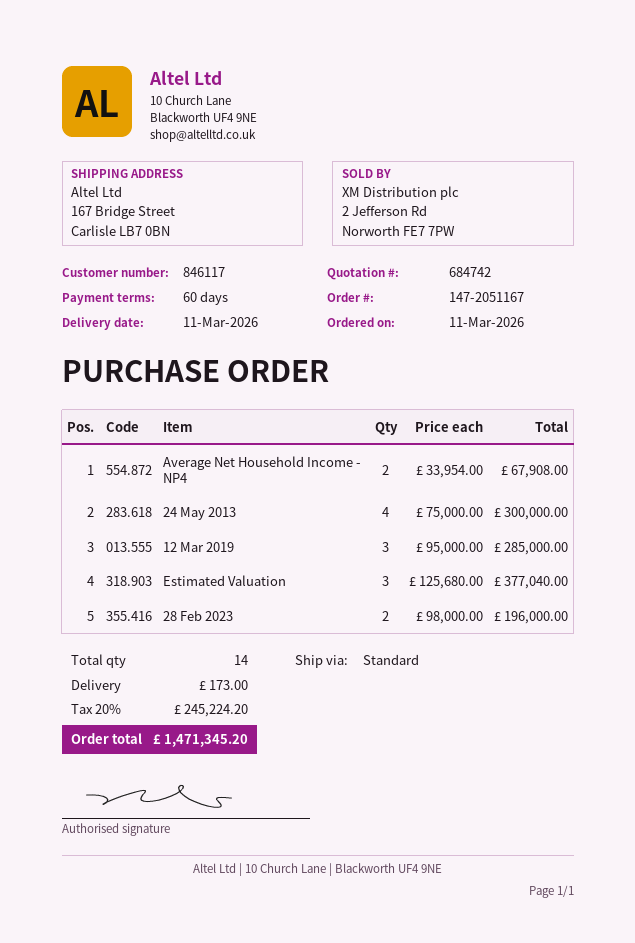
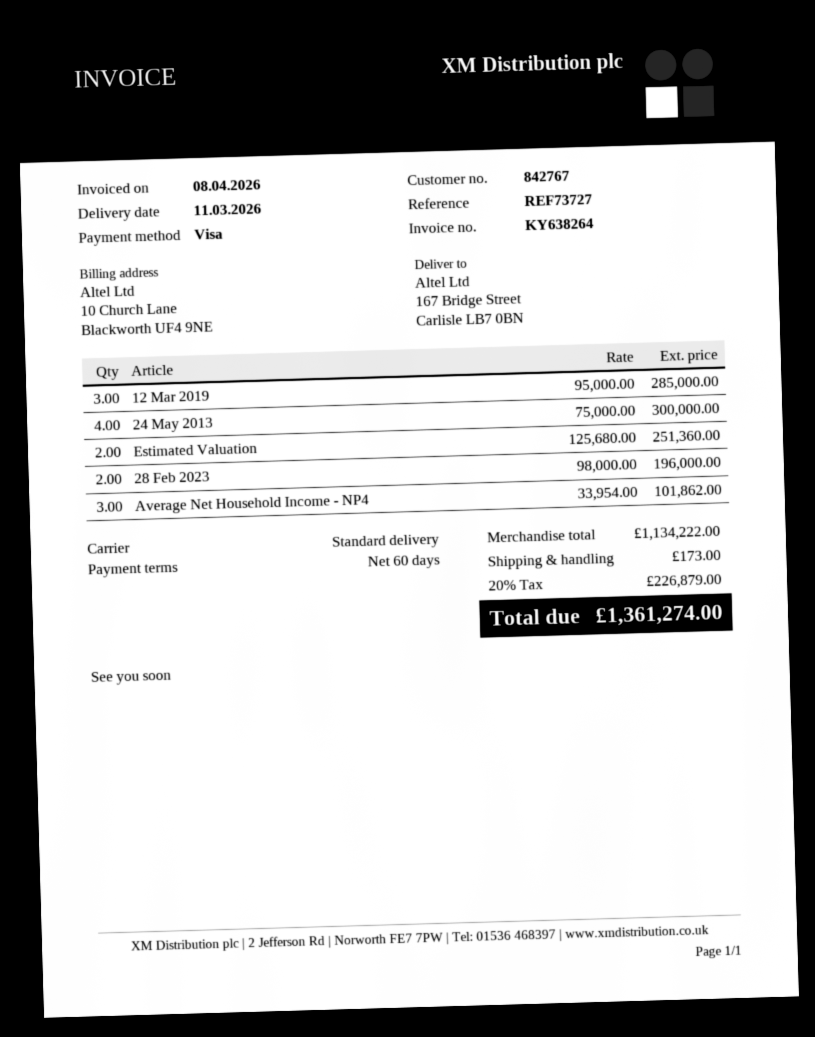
customer number: 846117 -> 842767
Average Net Household Income - NP4: 2 x 33954.00 = 67908.00 -> 3 x 33954.00 = 101862.00
Estimated Valuation: 3 x 125680.00 = 377040.00 -> 2 x 125680.00 = 251360.00
tax: 20% = 245224.20 -> 20% = 226879.00
total: 1471345.20 -> 1361274.00

